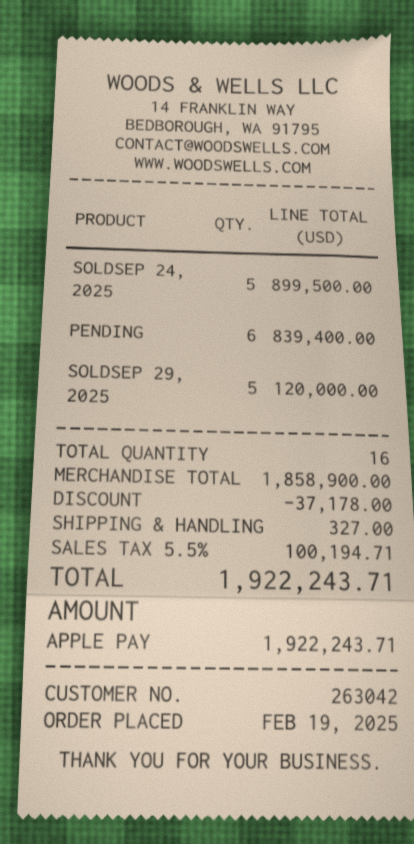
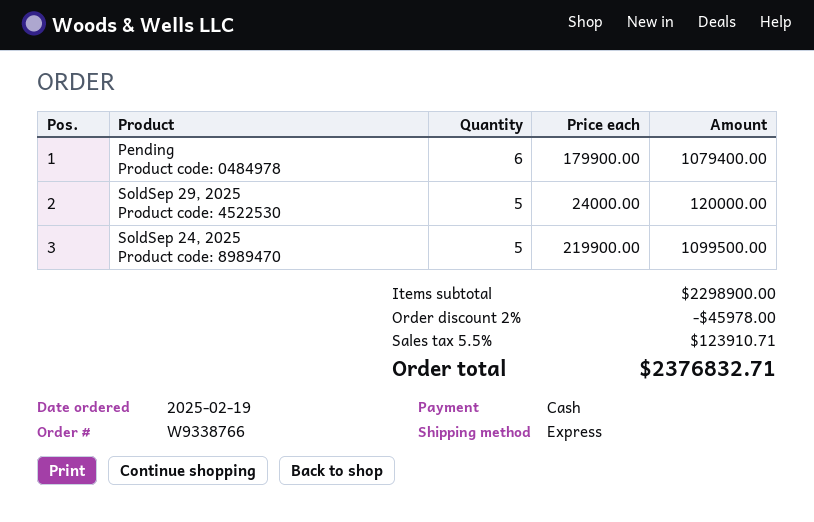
payment method: Apple Pay -> cash
SOLDSEP 24, 2025: 5 for 899500.00 -> 5 for 1099500.00
PENDING: 6 for 839400.00 -> 6 for 1079400.00
subtotal: 1858900.00 -> 2298900.00
discount: 37178.00 -> 45978.00
shipping: 327.00 -> none
tax: 5.5% = 100194.71 -> 5.5% = 123910.71
total: 1922243.71 -> 2376832.71

